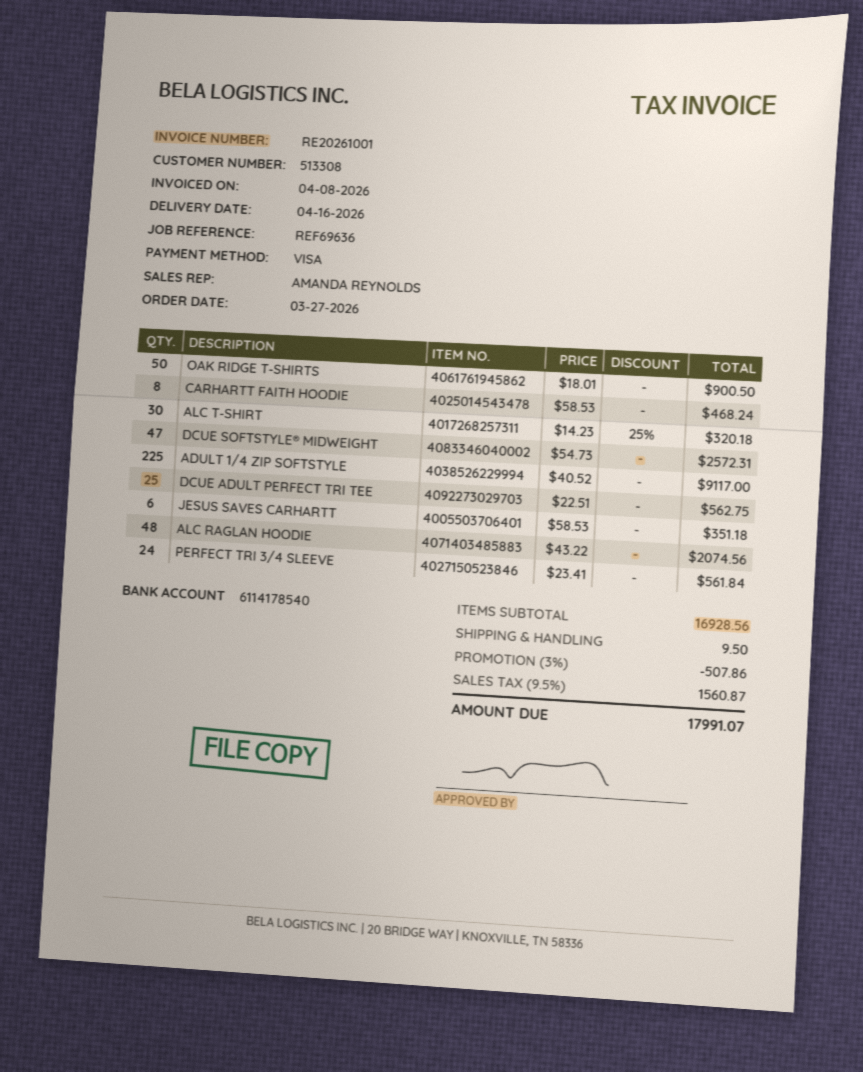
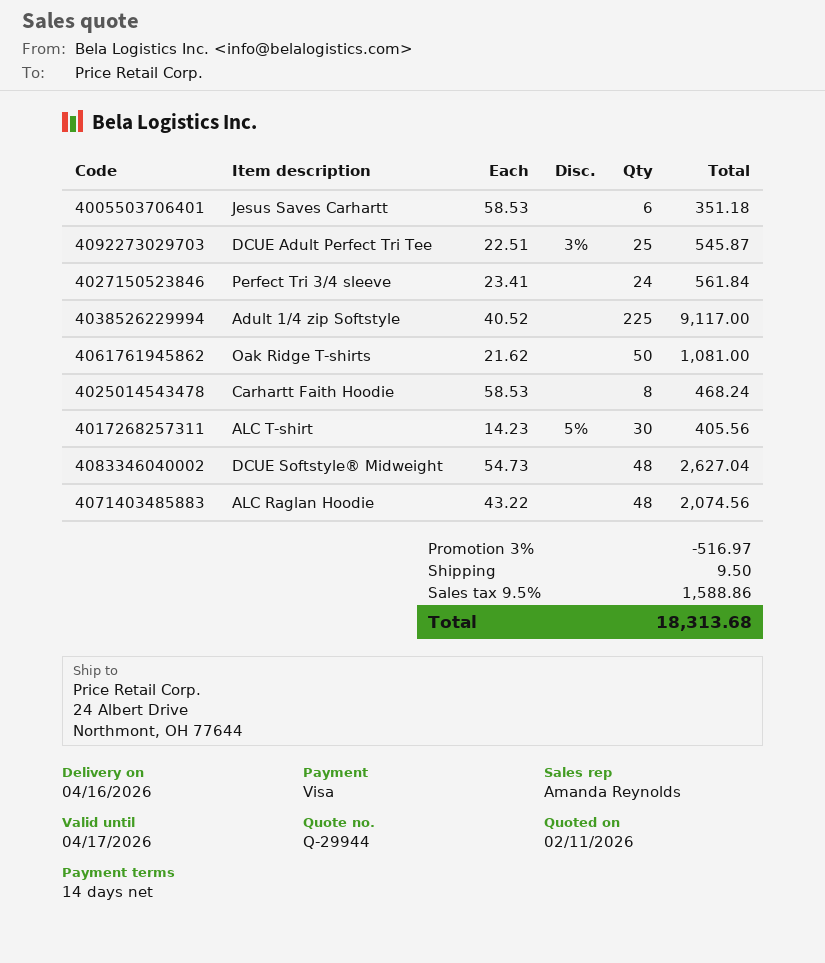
OAK RIDGE T-SHIRTS: 50 x 18.01 = 900.50 -> 50 x 21.62 = 1081.00
ALC T-SHIRT: 30 x 14.23 - 25% = 320.18 -> 30 x 14.23 - 5% = 405.56
DCUE SOFTSTYLE® MIDWEIGHT: 47 x 54.73 = 2572.31 -> 48 x 54.73 = 2627.04
DCUE ADULT PERFECT TRI TEE: 25 x 22.51 = 562.75 -> 25 x 22.51 - 3% = 545.87
discount: 3% = 507.86 -> 3% = 516.97
tax: 9.5% = 1560.87 -> 9.5% = 1588.86
total: 17991.07 -> 18313.68

